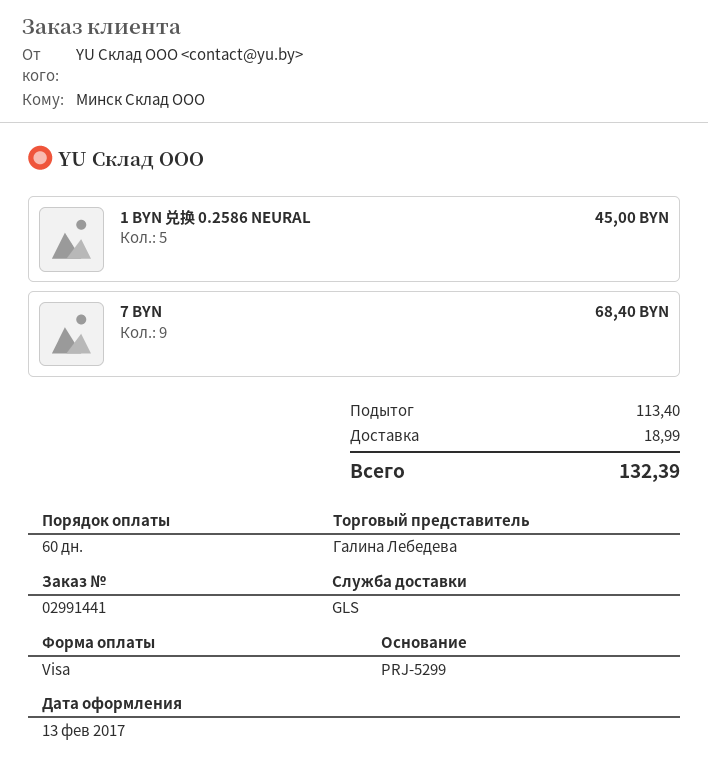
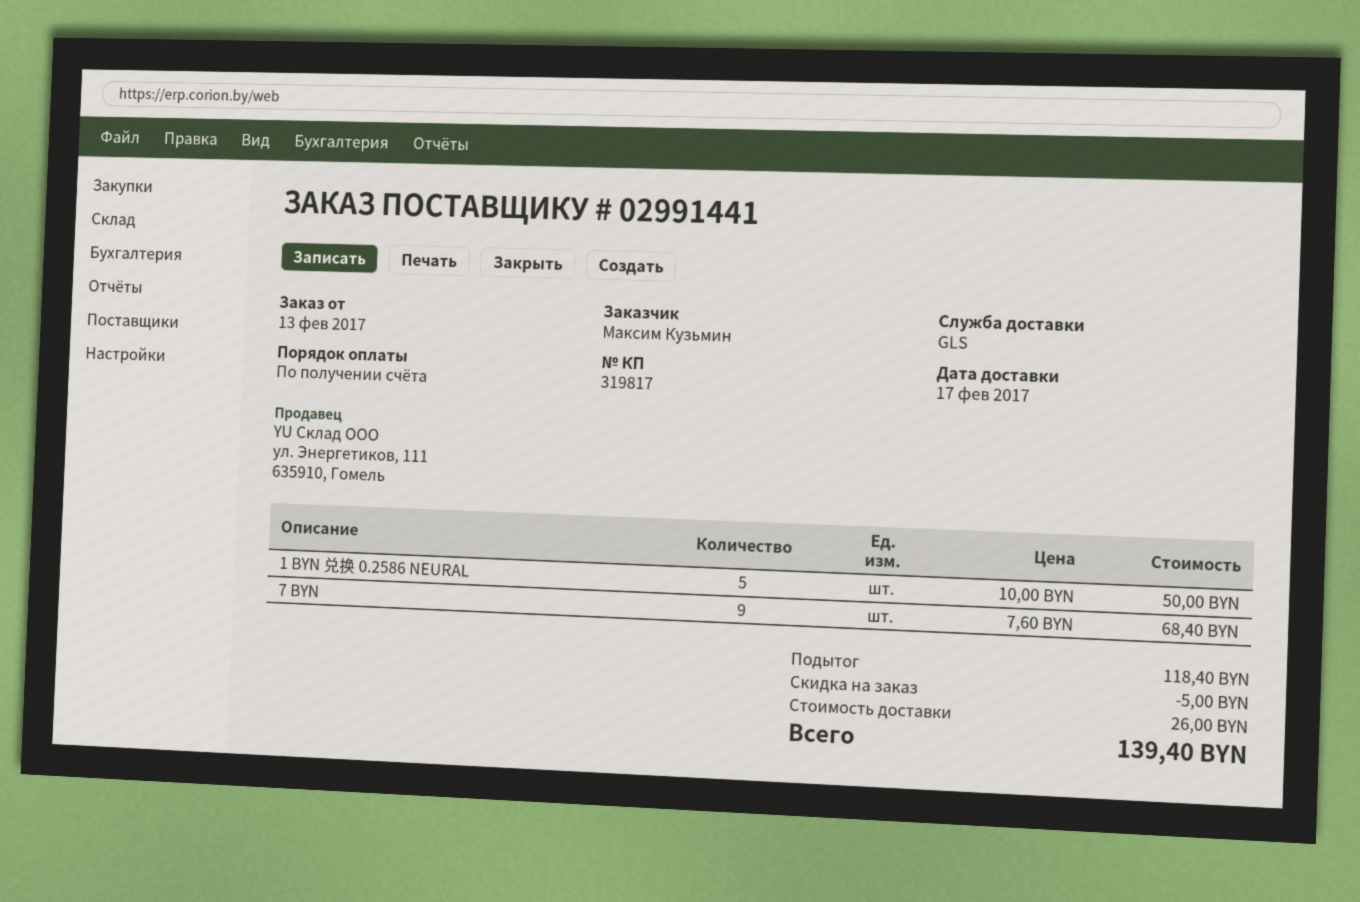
payment terms: 60 days -> on receipt
1 BYN 兑换 0.2586 NEURAL: 5 for 45.00 -> 5 for 50.00
subtotal: 113.40 -> 118.40
discount: none -> 5.00
shipping: 18.99 -> 26.00
total: 132.39 -> 139.40

